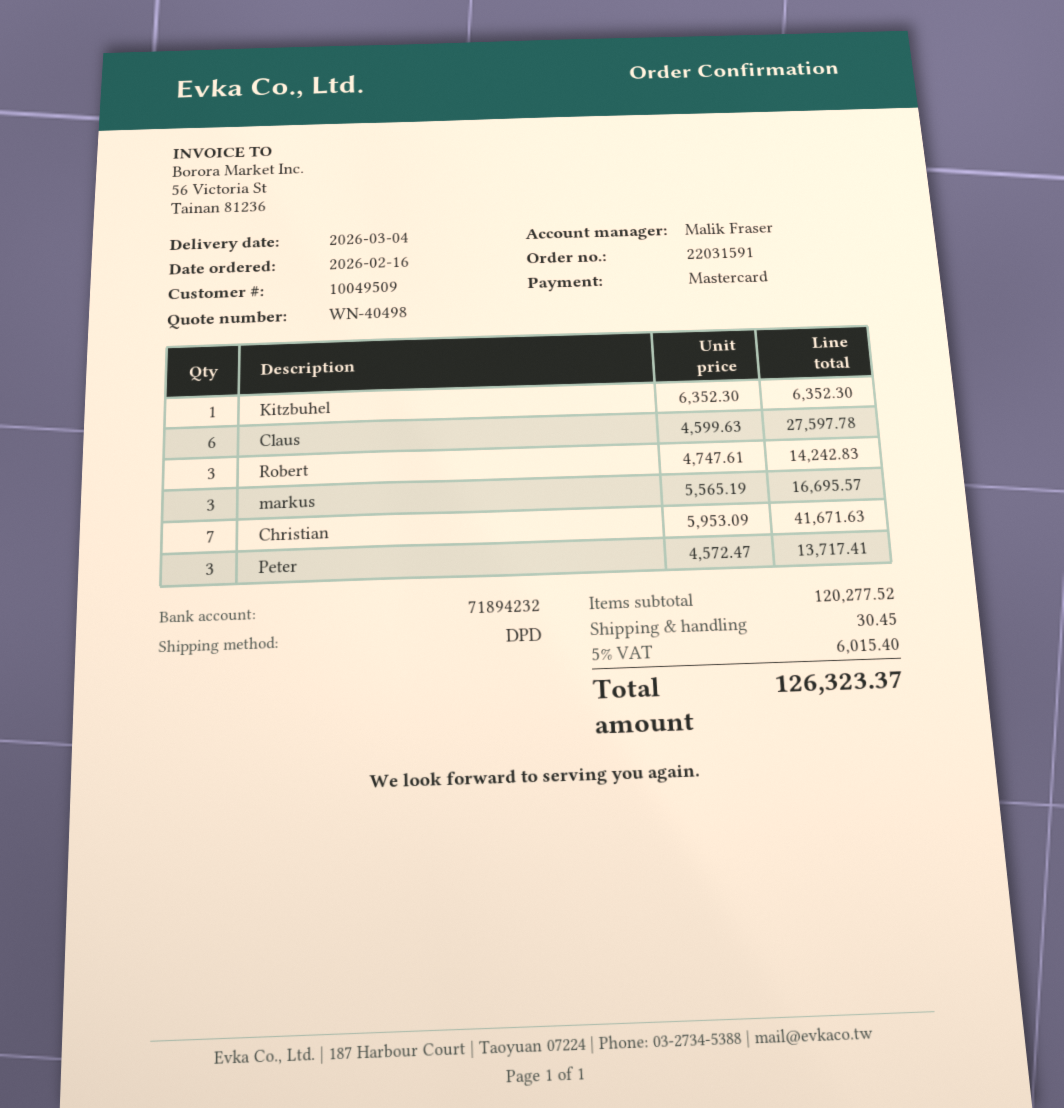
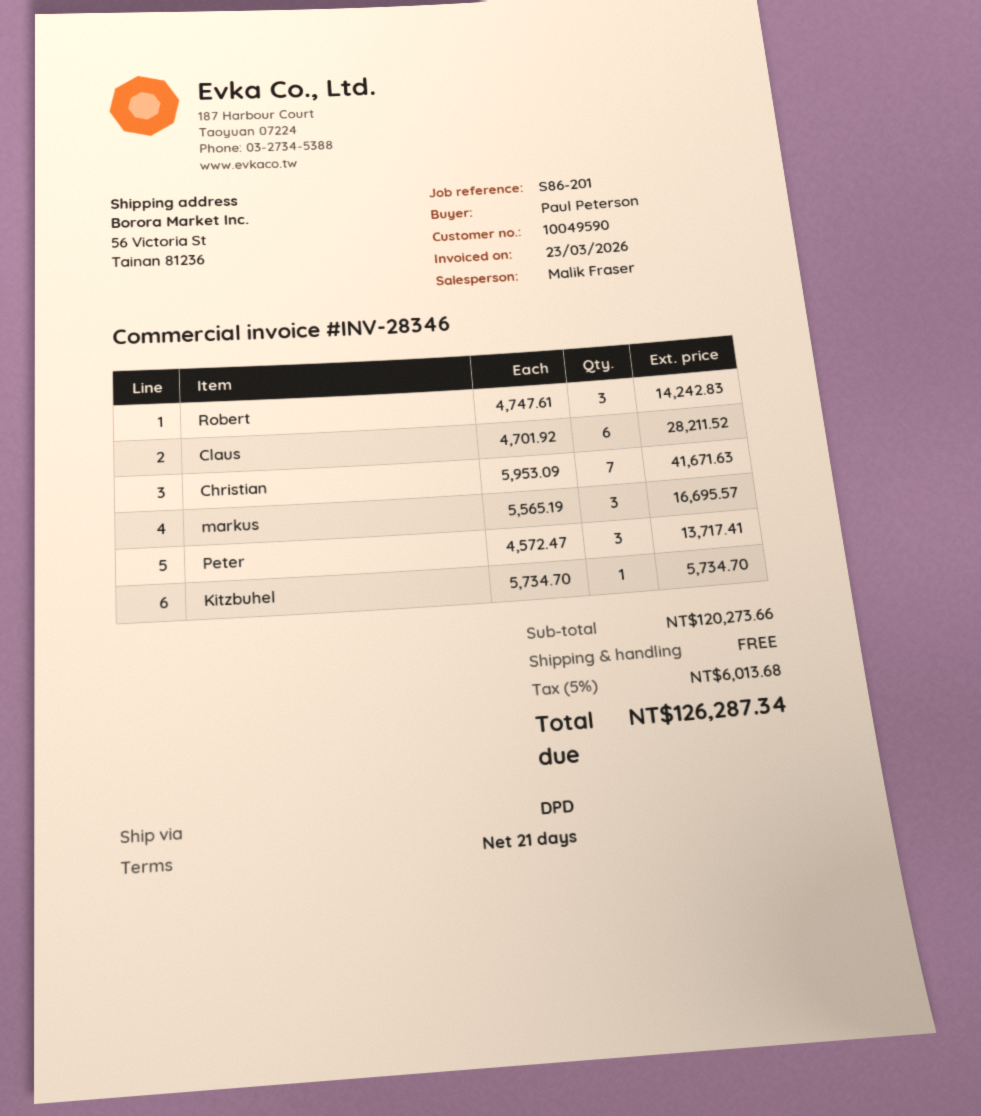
customer number: 10049509 -> 10049590
Kitzbuhel: 1 x 6352.30 = 6352.30 -> 1 x 5734.70 = 5734.70
Claus: 6 x 4599.63 = 27597.78 -> 6 x 4701.92 = 28211.52
subtotal: 120277.52 -> 120273.66
shipping: 30.45 -> 0.00
tax: 5% = 6015.40 -> 5% = 6013.68
total: 126323.37 -> 126287.34

